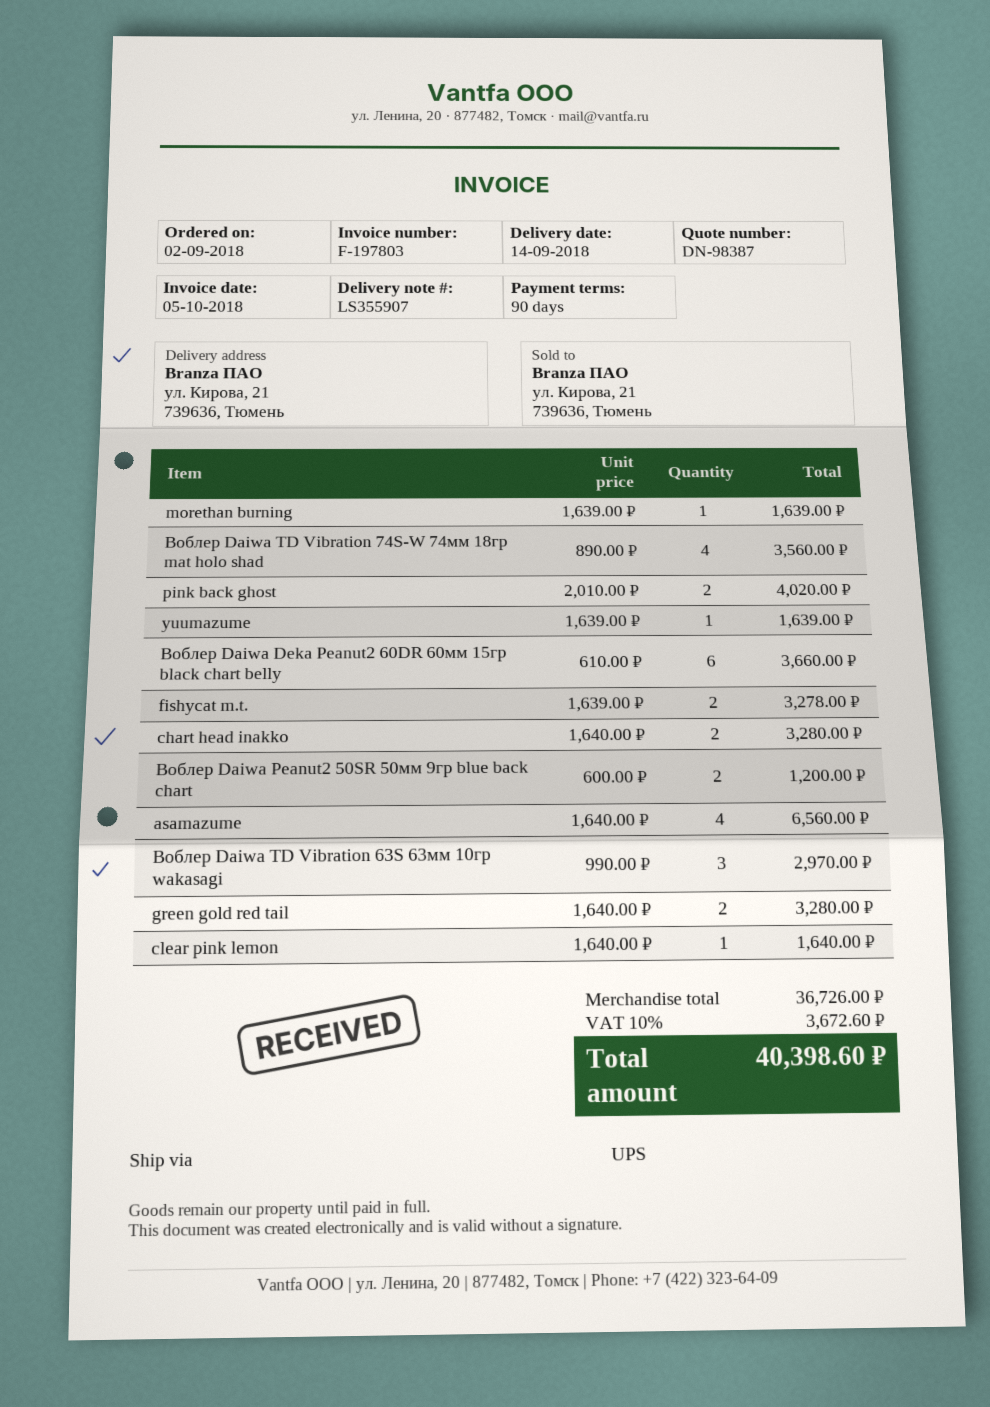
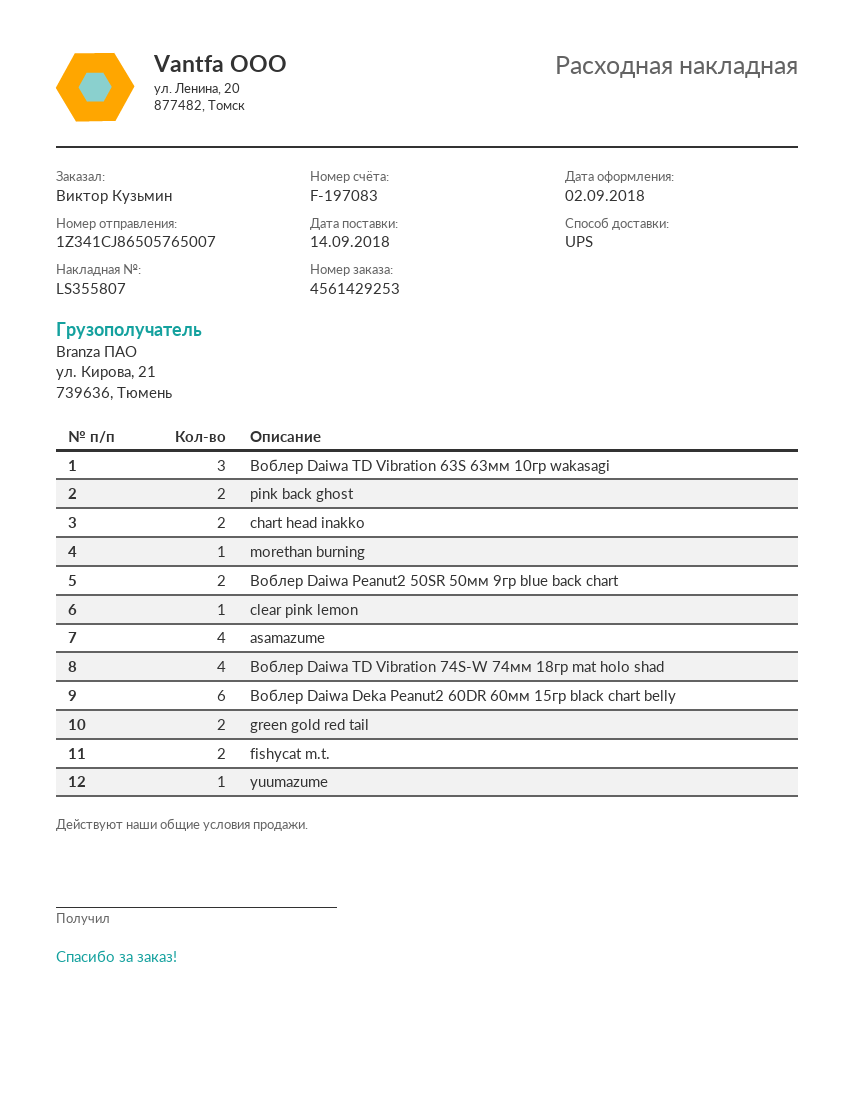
delivery note number: LS355907 -> LS355807
invoice number: F-197803 -> F-197083

